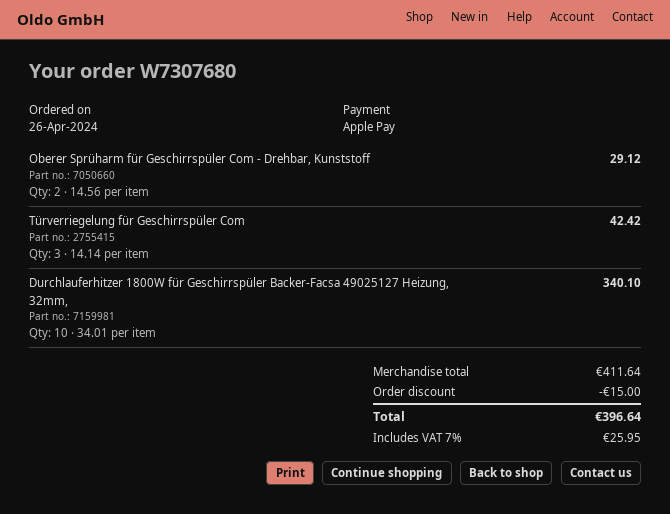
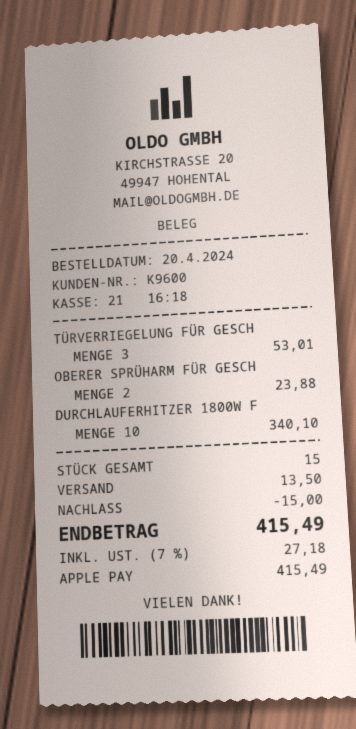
order date: 2024-04-26 -> 2024-04-20
Oberer Sprüharm für Geschirrspüler Com - Drehbar, Kunststoff: 2 for 29.12 -> 2 for 23.88
Türverriegelung für Geschirrspüler Com: 3 for 42.42 -> 3 for 53.01
shipping: none -> 13.50
tax: 7% = 25.95 -> 7% = 27.18
total: 396.64 -> 415.49

